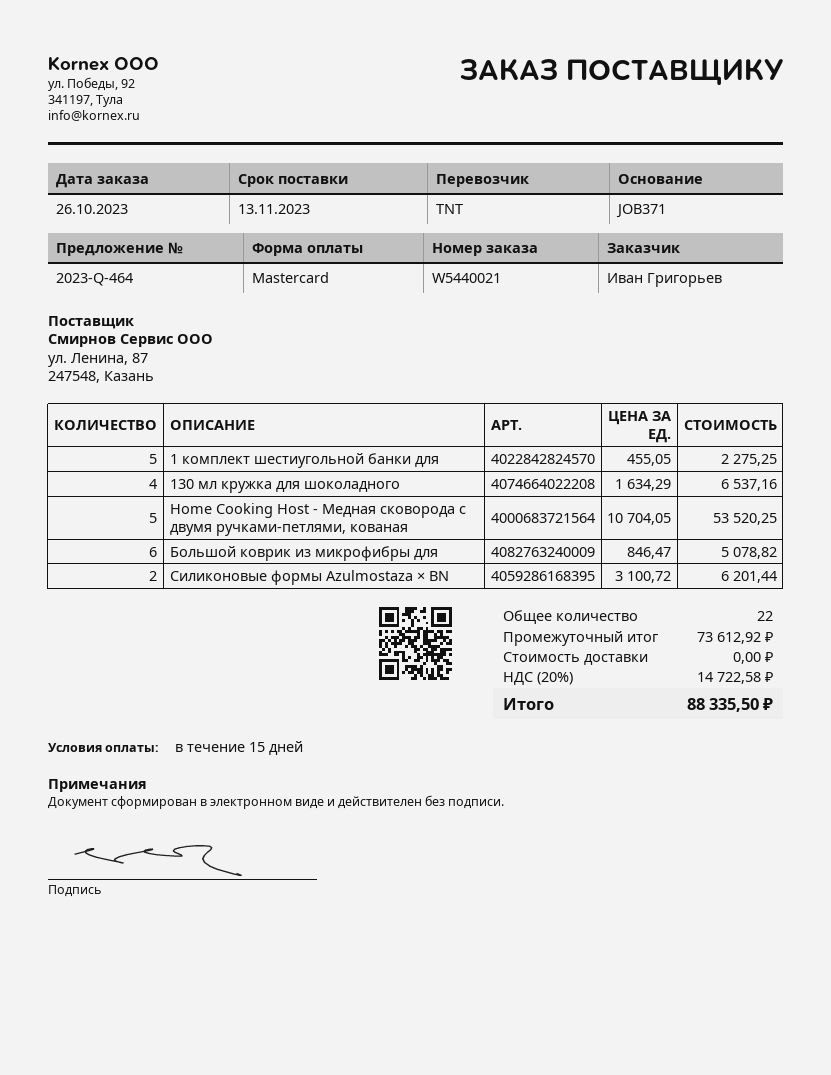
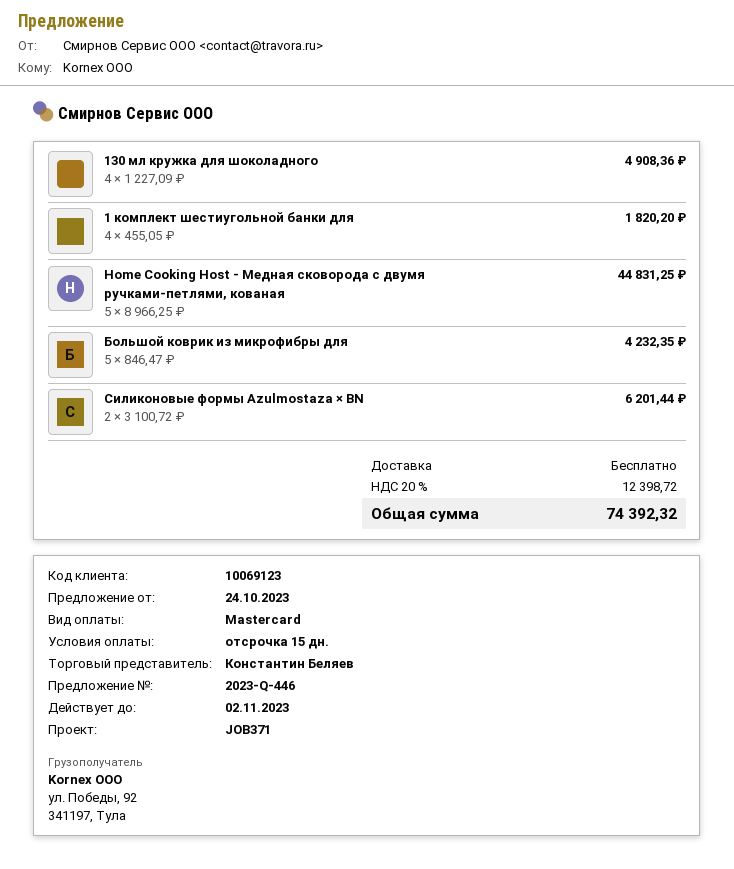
quote number: 2023-Q-464 -> 2023-Q-446
1 комплект шестиугольной банки для: 5 x 455.05 = 2275.25 -> 4 x 455.05 = 1820.20
130 мл кружка для шоколадного: 4 x 1634.29 = 6537.16 -> 4 x 1227.09 = 4908.36
Home Cooking Host - Медная сковорода с двумя ручками-петлями, кованая: 5 x 10704.05 = 53520.25 -> 5 x 8966.25 = 44831.25
Большой коврик из микрофибры для: 6 x 846.47 = 5078.82 -> 5 x 846.47 = 4232.35
tax: 20% = 14722.58 -> 20% = 12398.72
total: 88335.50 -> 74392.32

